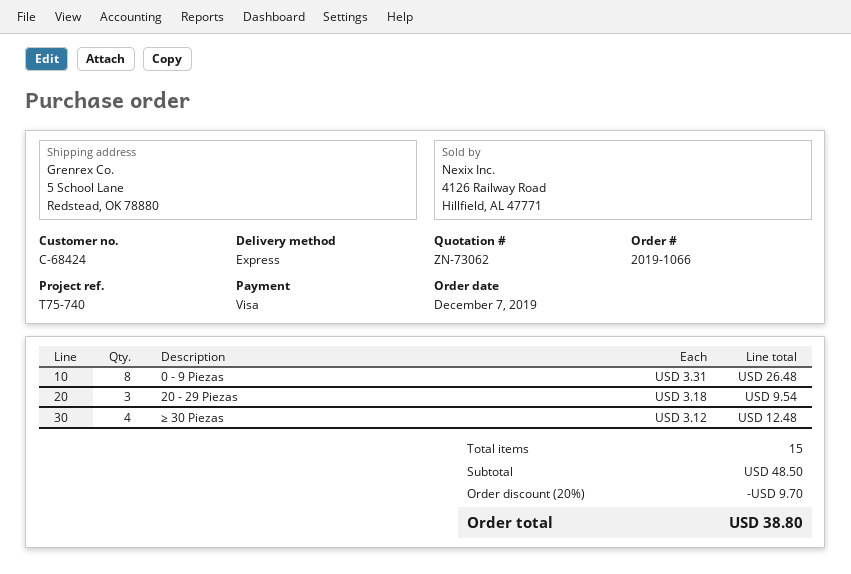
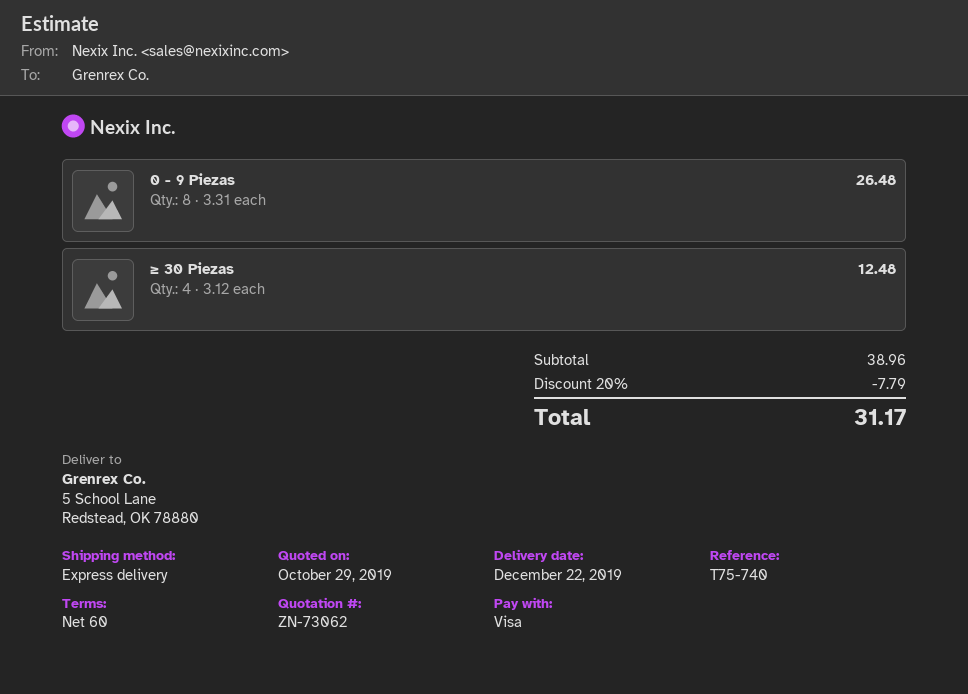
20 - 29 Piezas: 3 x 3.18 = 9.54 -> none
subtotal: 48.50 -> 38.96
discount: 20% = 9.70 -> 20% = 7.79
total: 38.80 -> 31.17

